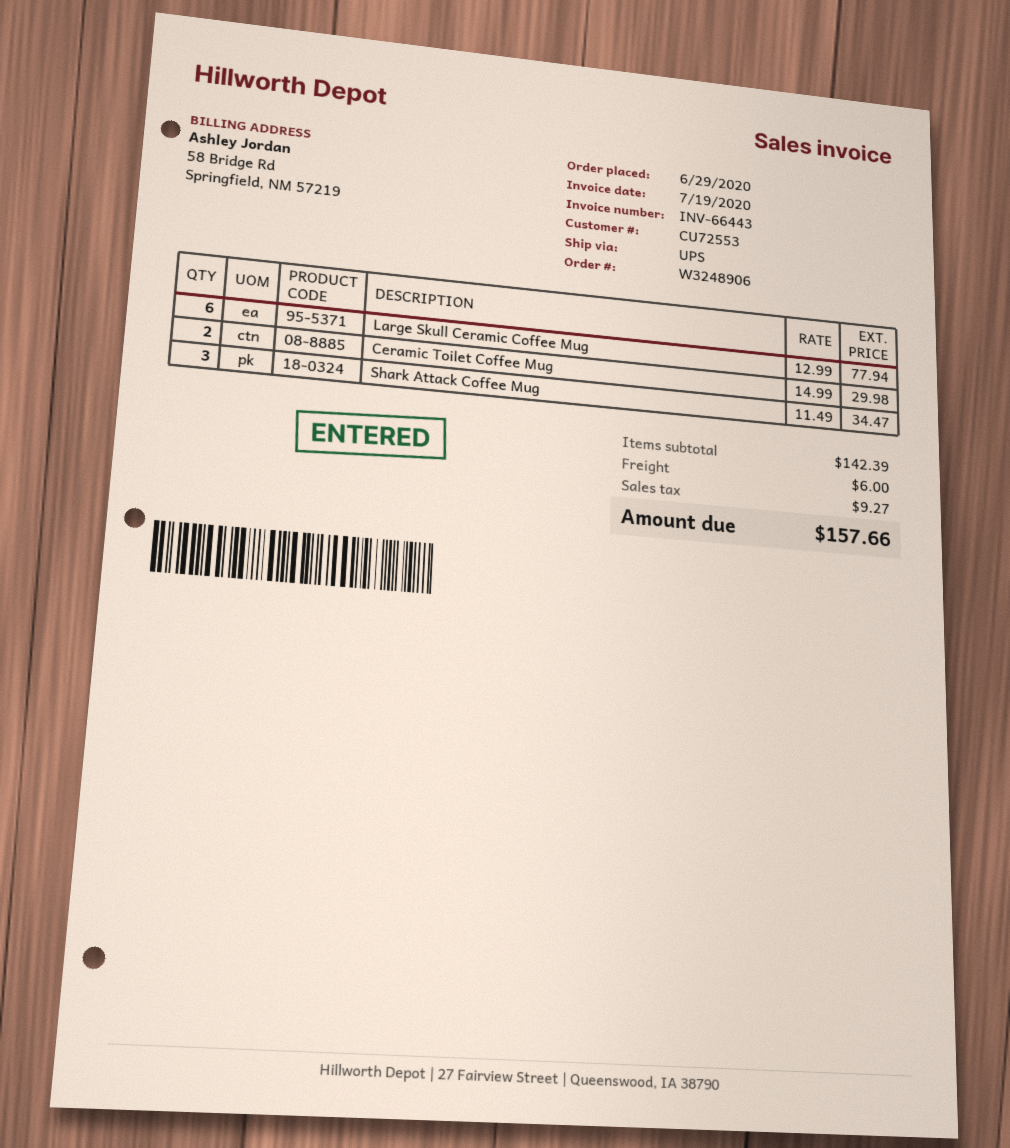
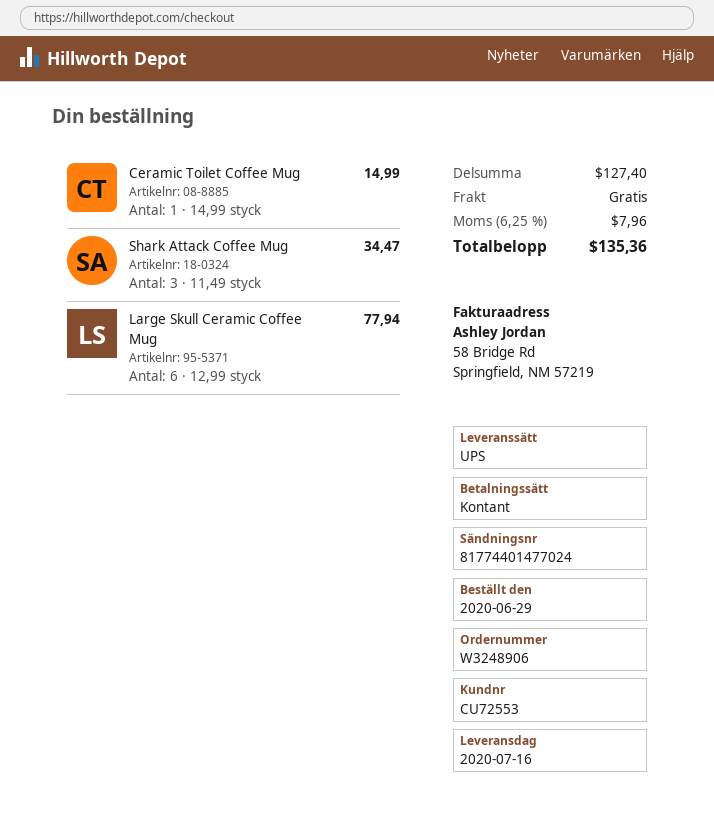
Ceramic Toilet Coffee Mug: 2 x 14.99 = 29.98 -> 1 x 14.99 = 14.99
subtotal: 142.39 -> 127.40
shipping: 6.00 -> 0.00
tax: 9.27 -> 7.96
total: 157.66 -> 135.36

